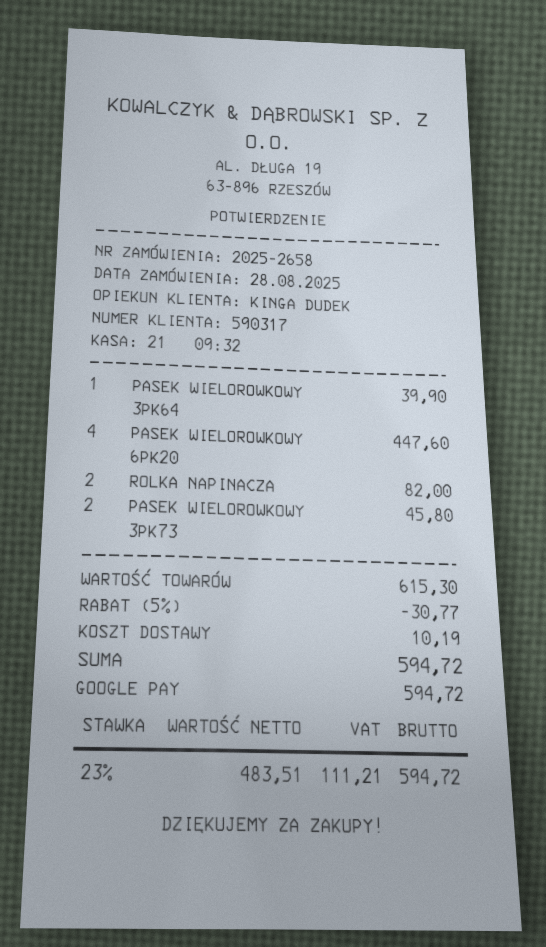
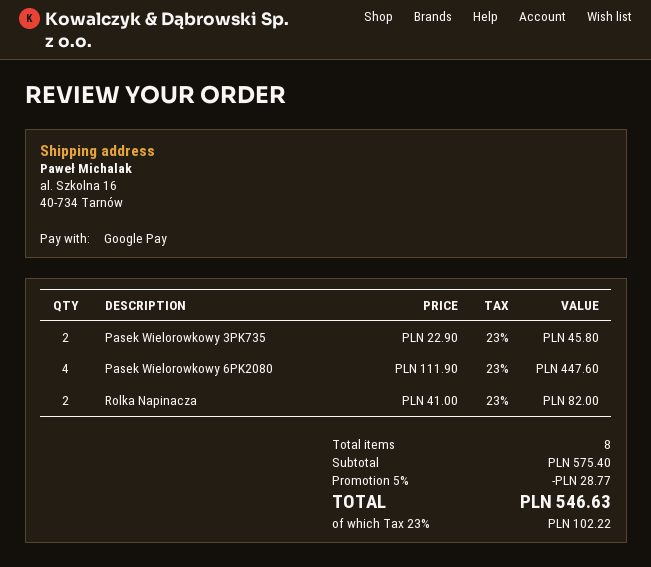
PASEK WIELOROWKOWY 3PK64: 1 for 39.90 -> none
subtotal: 615.30 -> 575.40
discount: 5% = 30.77 -> 5% = 28.77
shipping: 10.19 -> none
tax: 23% = 111.21 -> 23% = 102.22
total: 594.72 -> 546.63

